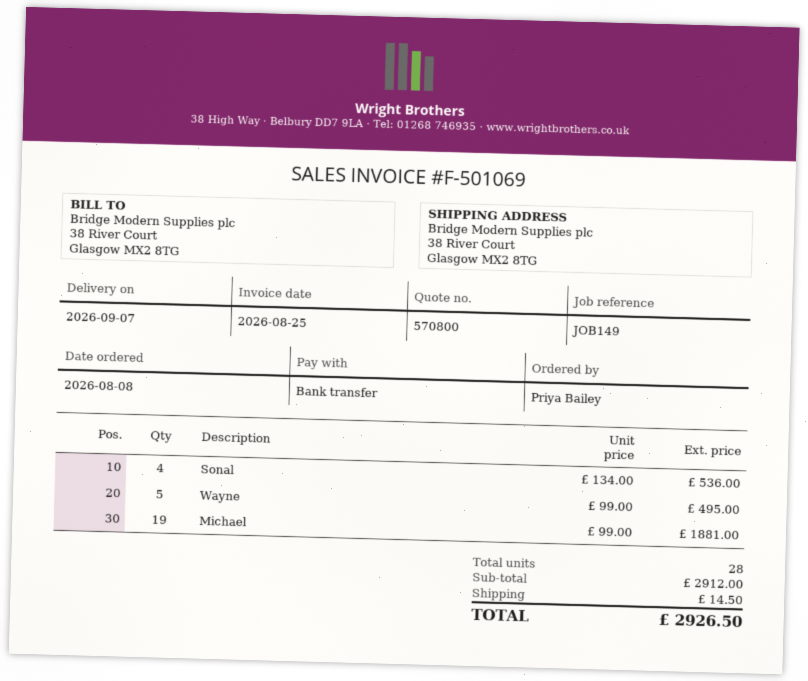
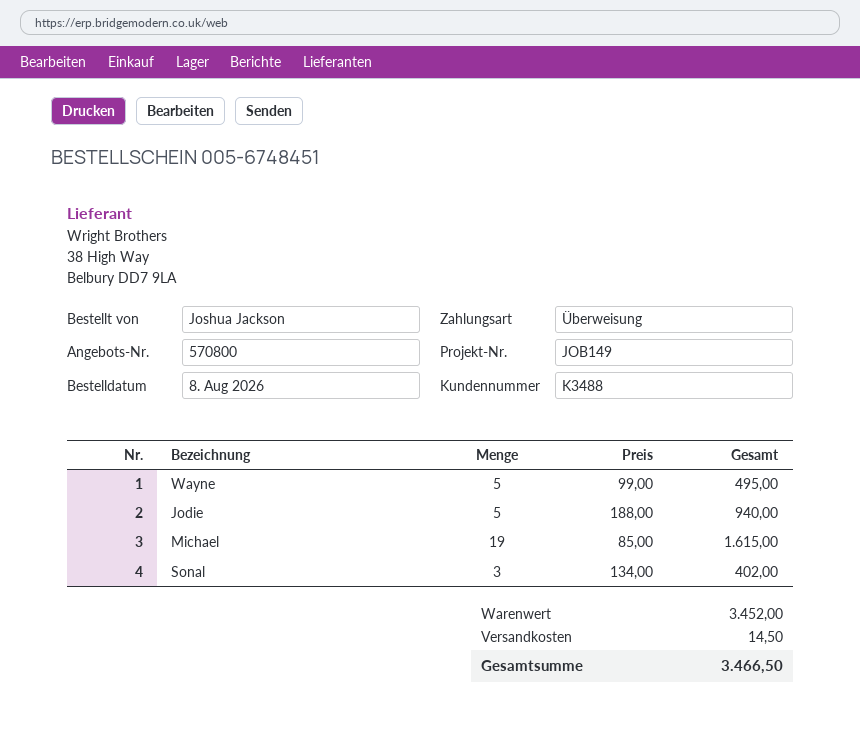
ordered by: Priya Bailey -> Joshua Jackson
Sonal: 4 x 134.00 = 536.00 -> 3 x 134.00 = 402.00
Michael: 19 x 99.00 = 1881.00 -> 19 x 85.00 = 1615.00
Jodie: none -> 5 x 188.00 = 940.00
subtotal: 2912.00 -> 3452.00
total: 2926.50 -> 3466.50

